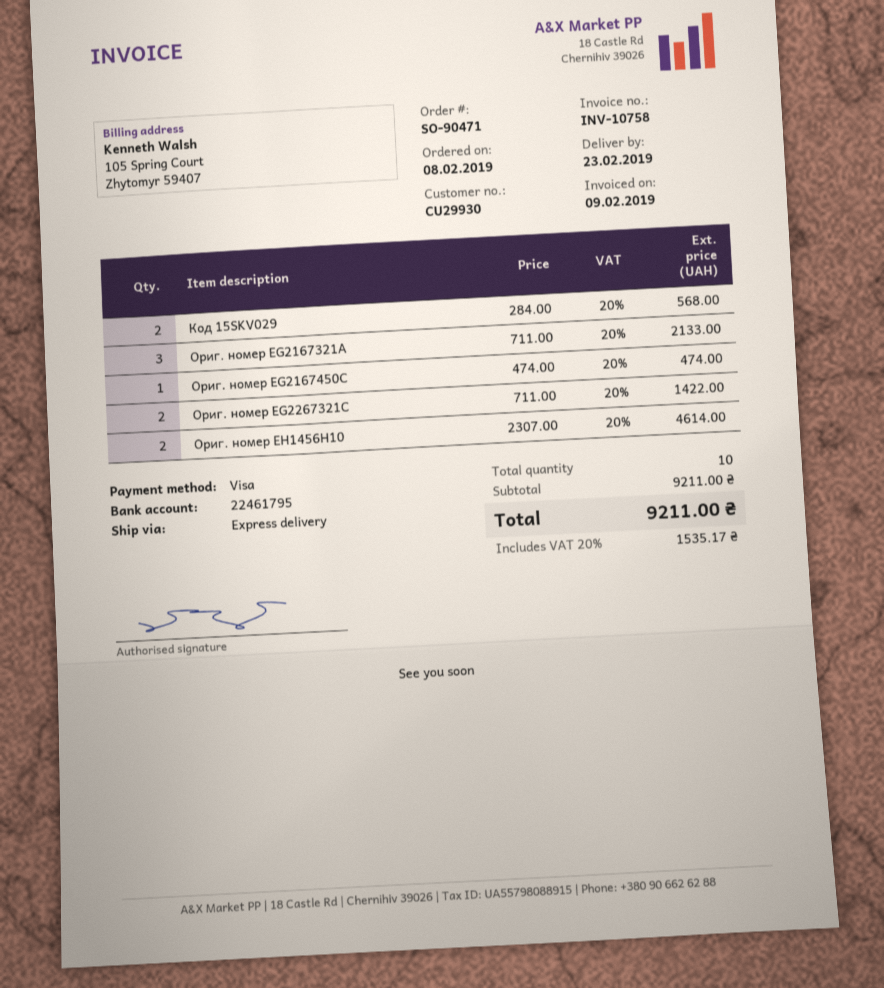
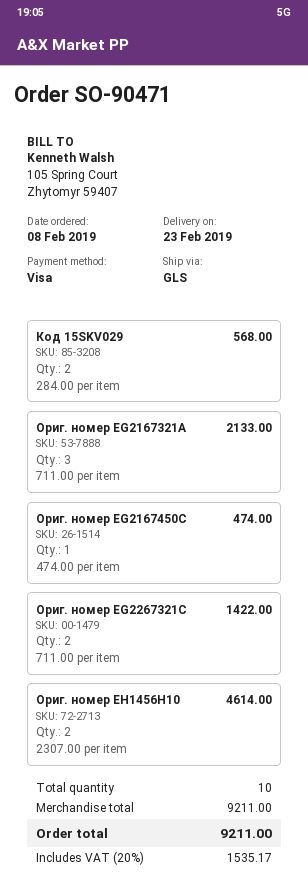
shipping method: express -> GLS

